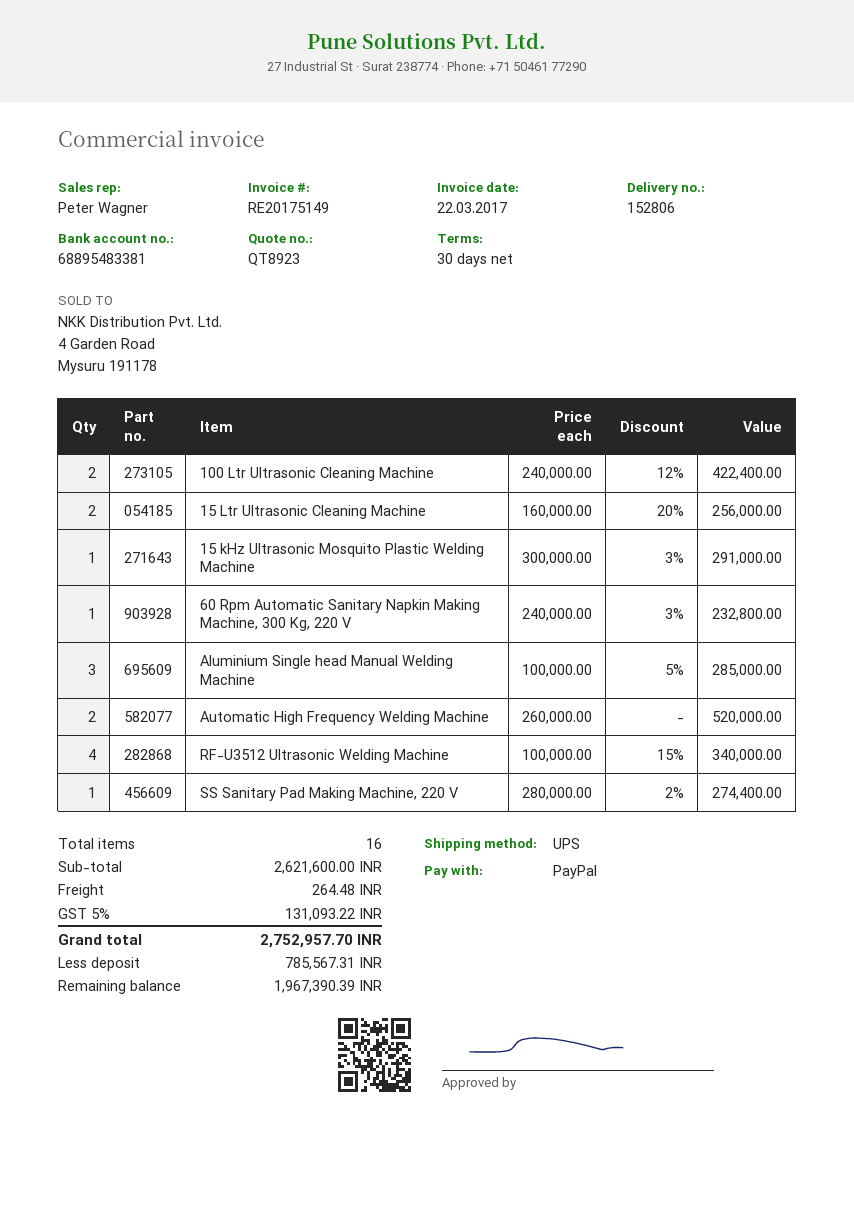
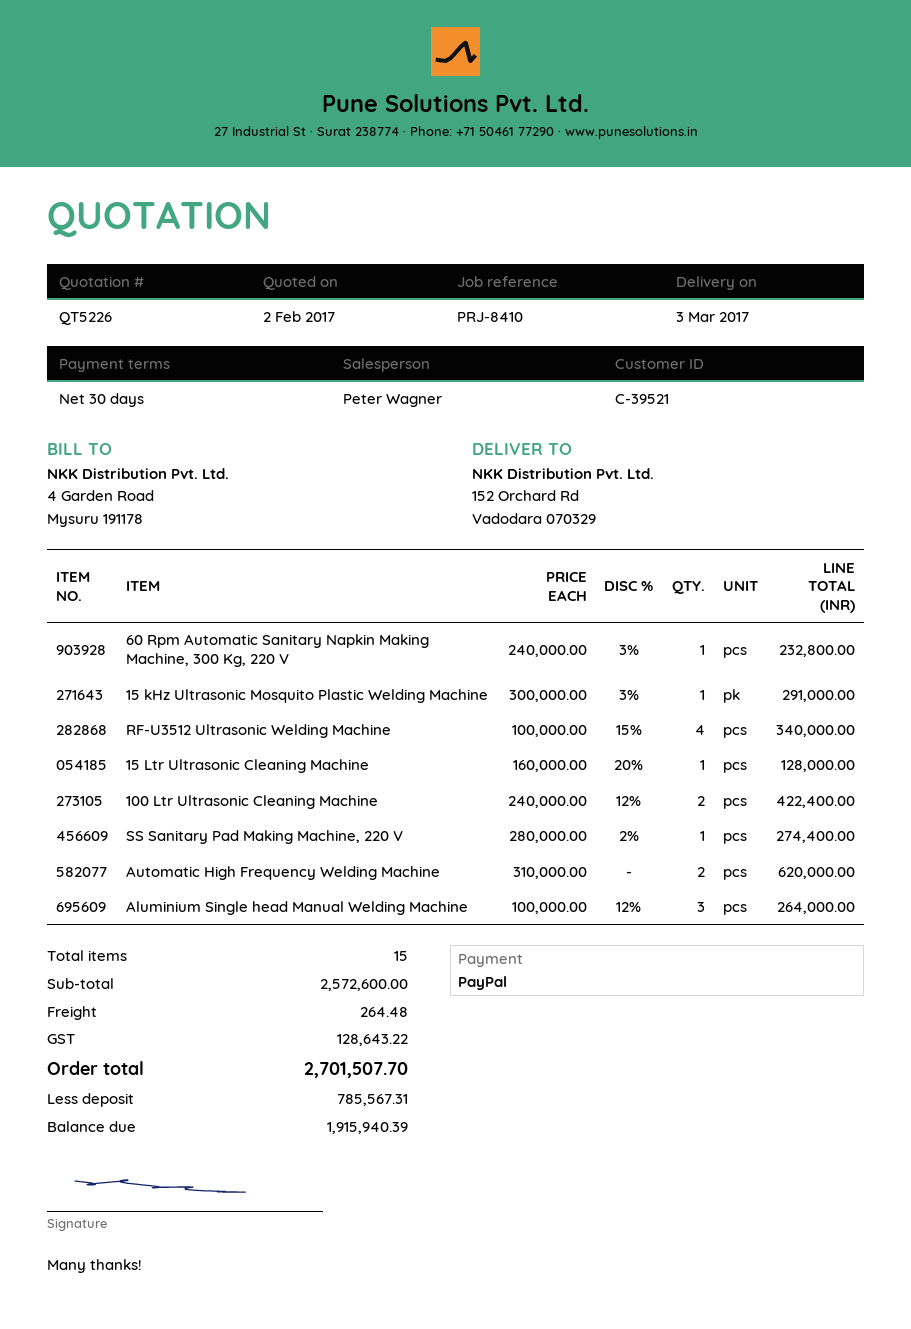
quote number: QT8923 -> QT5226
15 Ltr Ultrasonic Cleaning Machine: 2 x 160000.00 - 20% = 256000.00 -> 1 x 160000.00 - 20% = 128000.00
Aluminium Single head Manual Welding Machine: 3 x 100000.00 - 5% = 285000.00 -> 3 x 100000.00 - 12% = 264000.00
Automatic High Frequency Welding Machine: 2 x 260000.00 = 520000.00 -> 2 x 310000.00 = 620000.00
total quantity: 16 -> 15
subtotal: 2621600.00 -> 2572600.00
tax: 131093.22 -> 128643.22
total: 2752957.70 -> 2701507.70
balance: 1967390.39 -> 1915940.39

